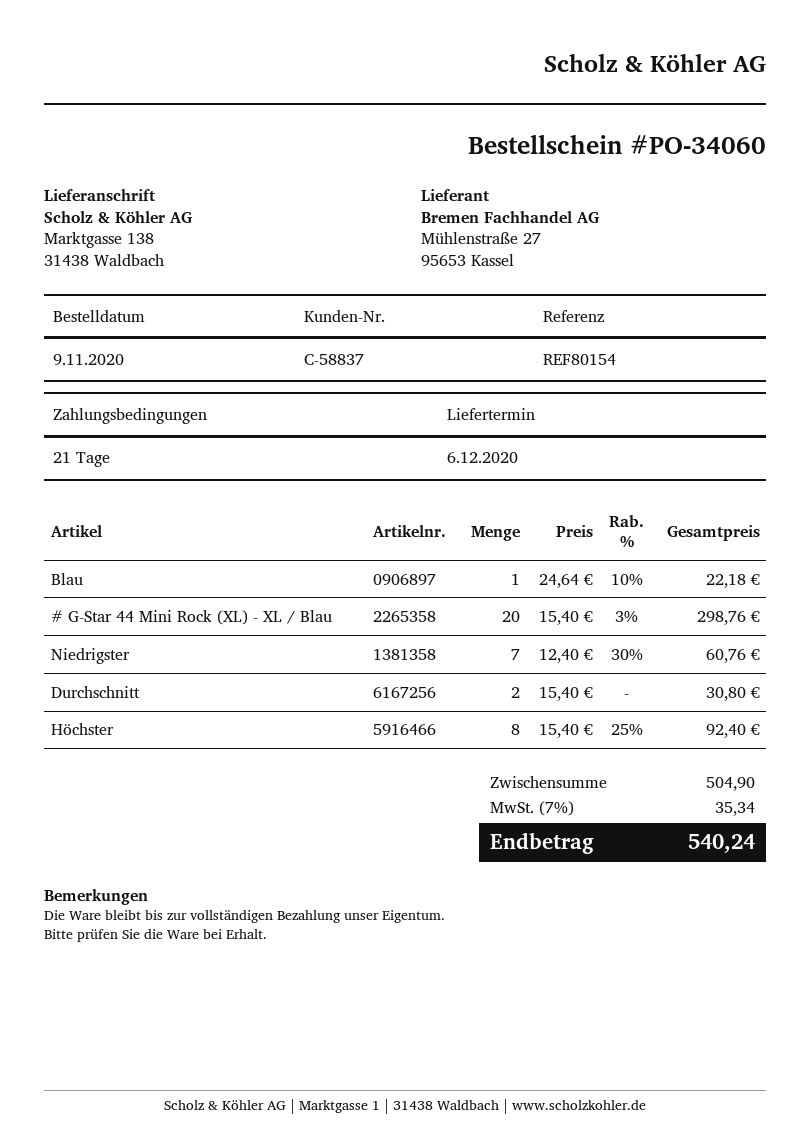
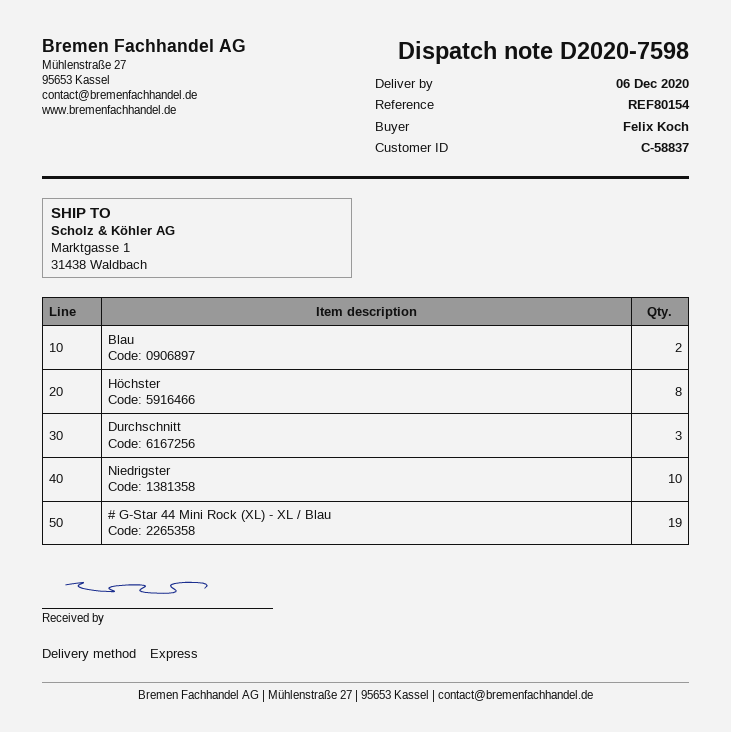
ship to: Marktgasse 138, 31438 Waldbach -> Marktgasse 1, 31438 Waldbach
Blau: 1 -> 2
# G-Star 44 Mini Rock (XL) - XL / Blau: 20 -> 19
Niedrigster: 7 -> 10
Durchschnitt: 2 -> 3

